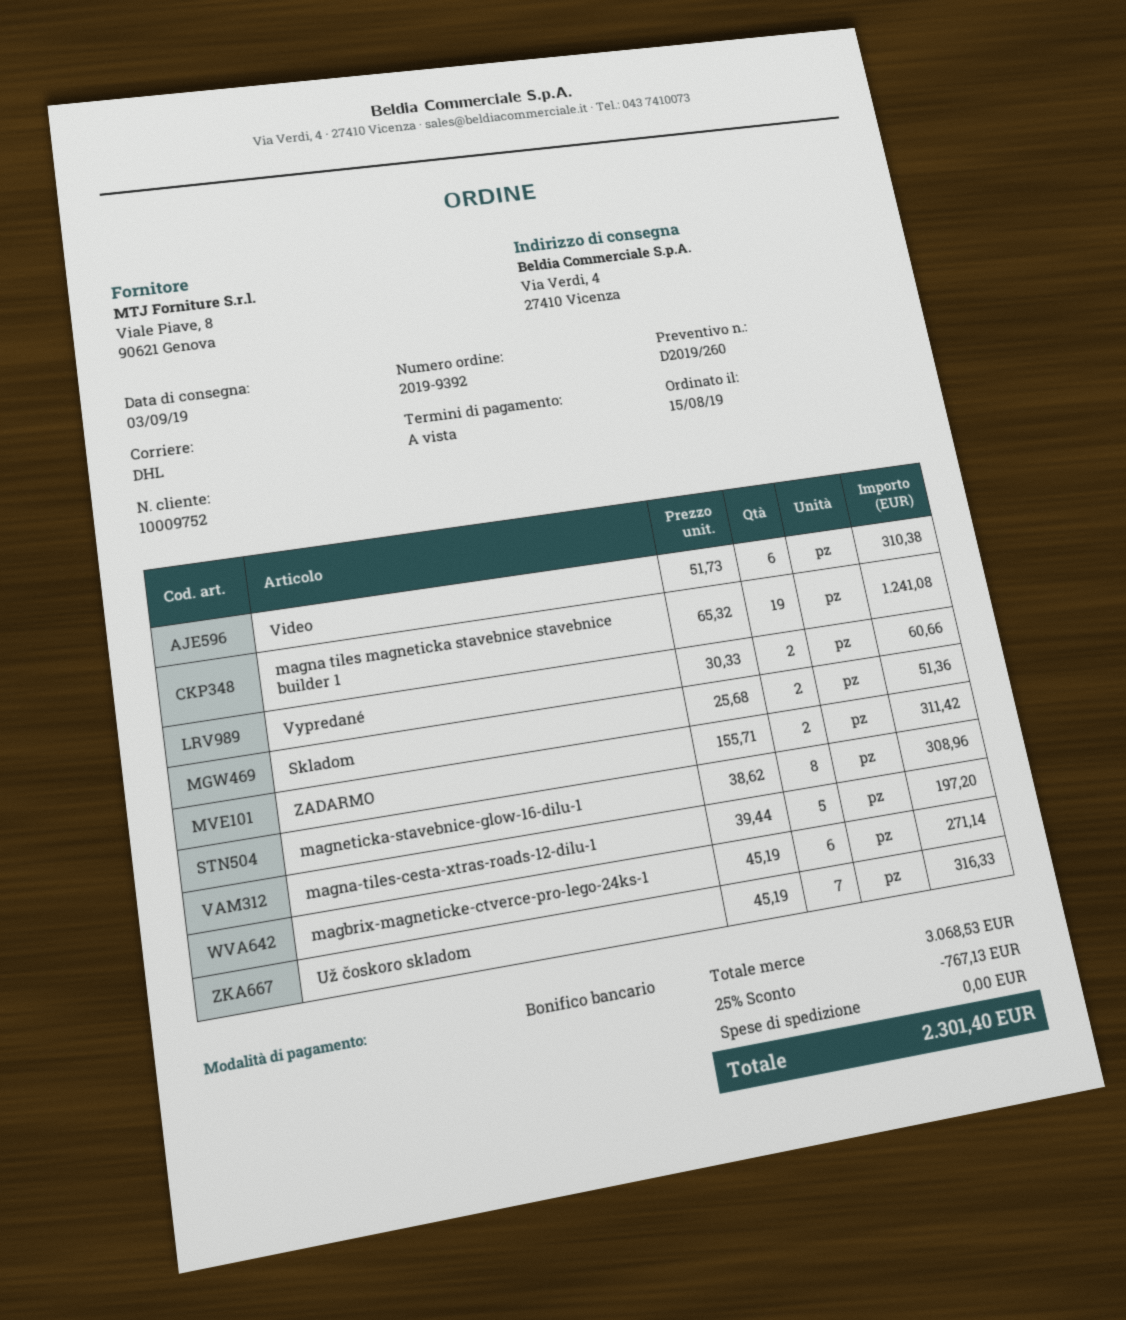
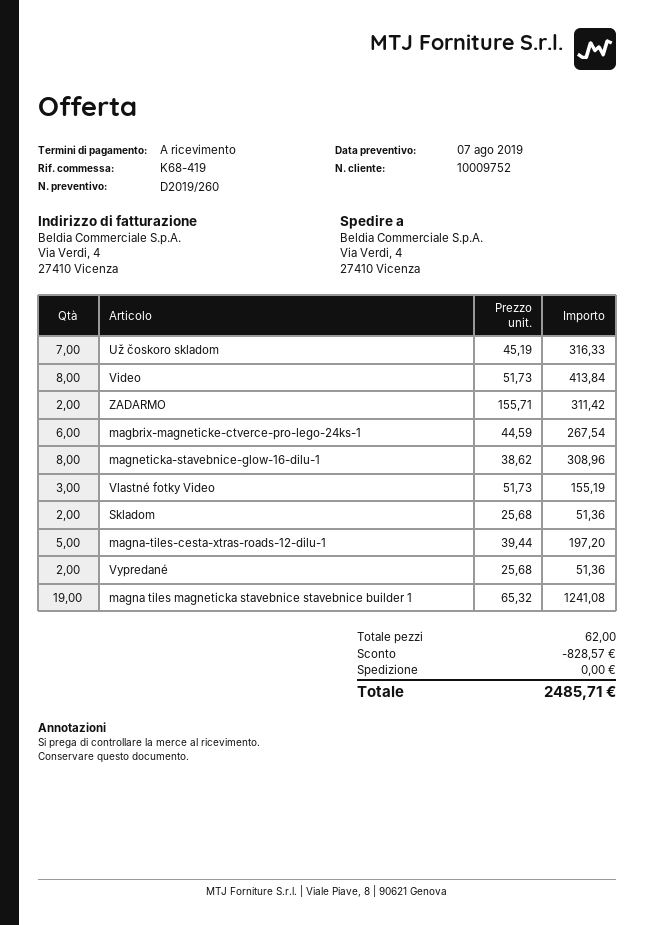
Video: 6 x 51.73 = 310.38 -> 8 x 51.73 = 413.84
Vypredané: 2 x 30.33 = 60.66 -> 2 x 25.68 = 51.36
magbrix-magneticke-ctverce-pro-lego-24ks-1: 6 x 45.19 = 271.14 -> 6 x 44.59 = 267.54
Vlastné fotky Video: none -> 3 x 51.73 = 155.19
discount: 767.13 -> 828.57
total: 2301.40 -> 2485.71

